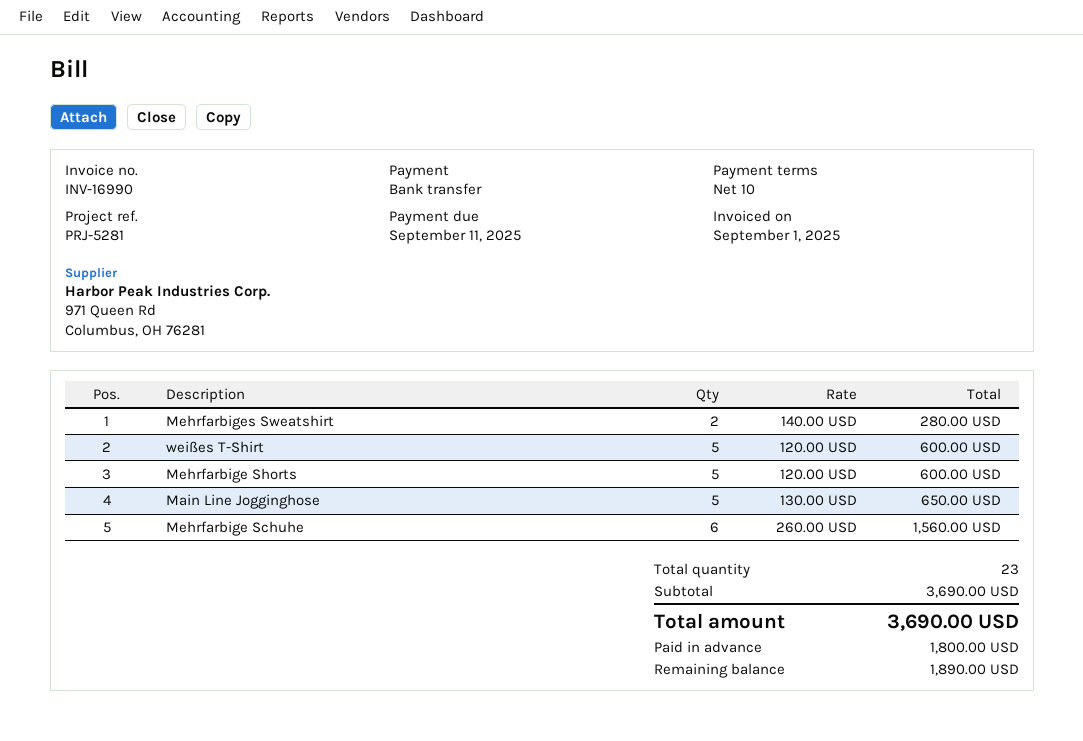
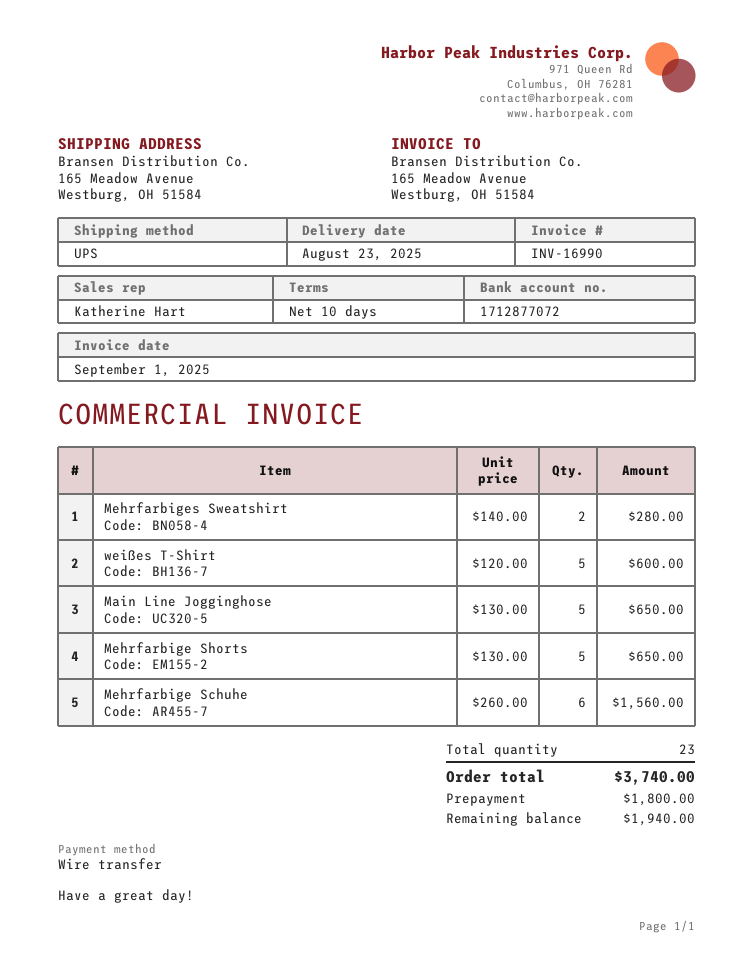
Mehrfarbige Shorts: 5 x 120.00 = 600.00 -> 5 x 130.00 = 650.00
total: 3690.00 -> 3740.00
balance: 1890.00 -> 1940.00

